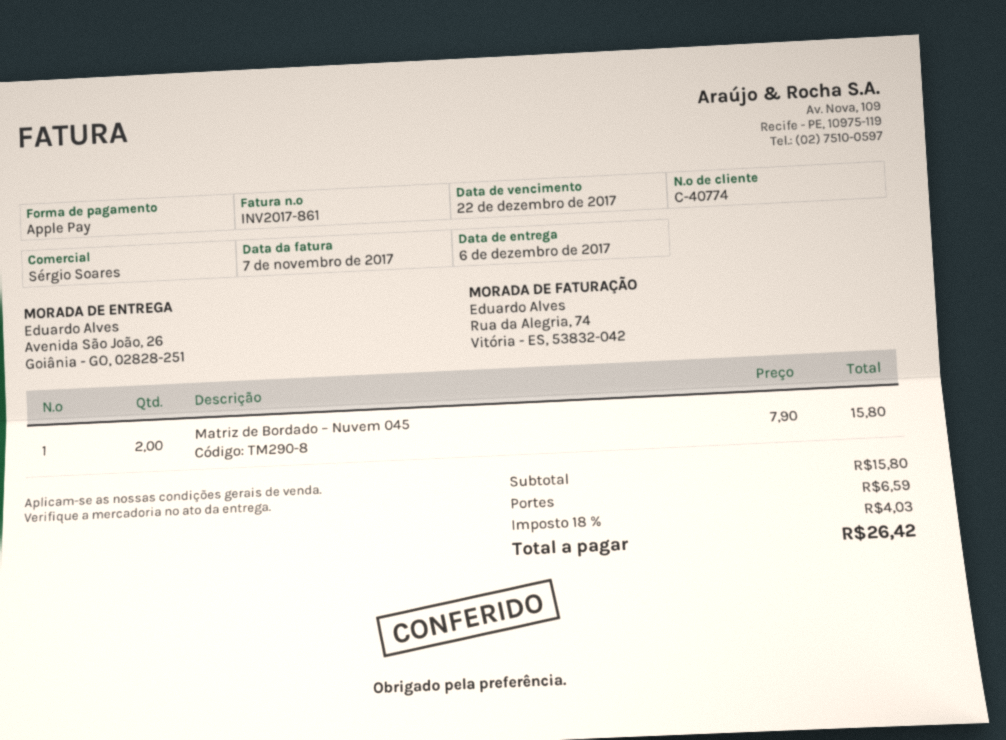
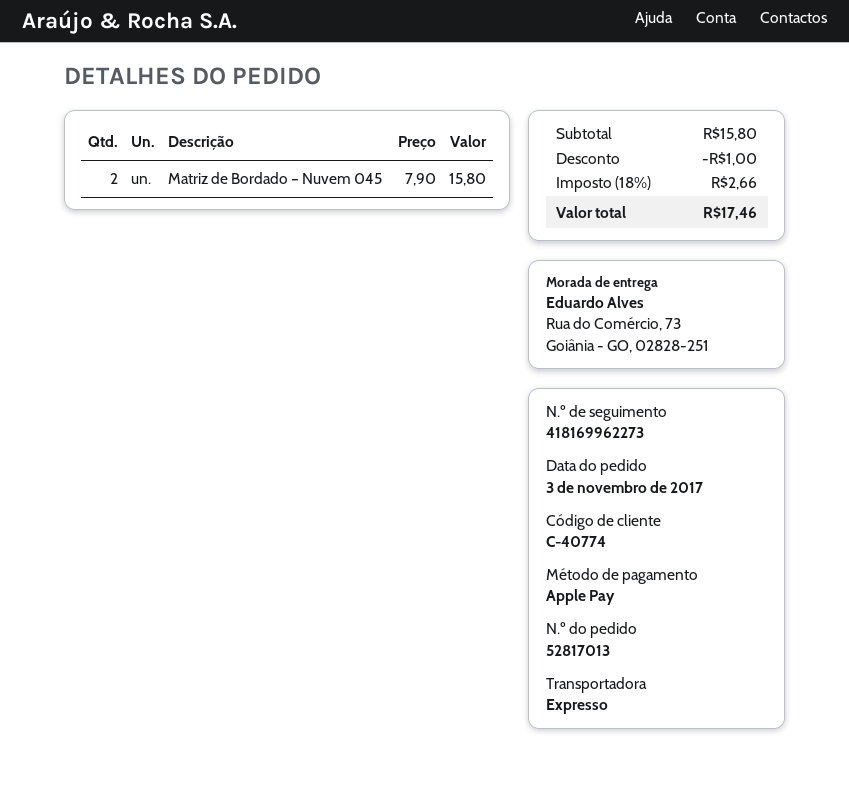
ship to: Avenida São João, 26, Goiânia - GO, 02828-251 -> Rua do Comércio, 73, Goiânia - GO, 02828-251
discount: none -> 1.00
shipping: 6.59 -> none
tax: 18% = 4.03 -> 18% = 2.66
total: 26.42 -> 17.46

